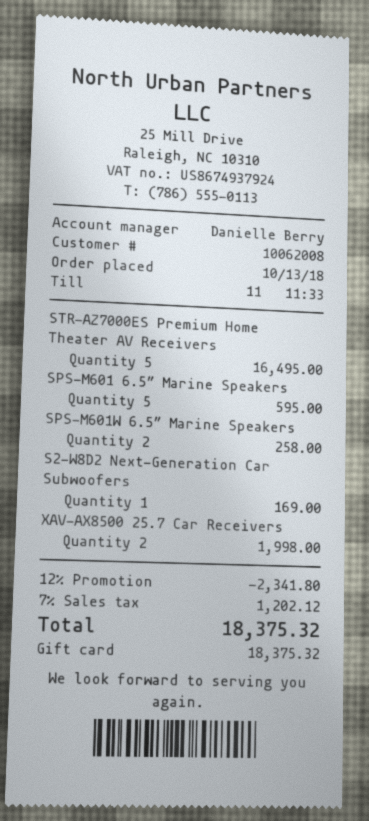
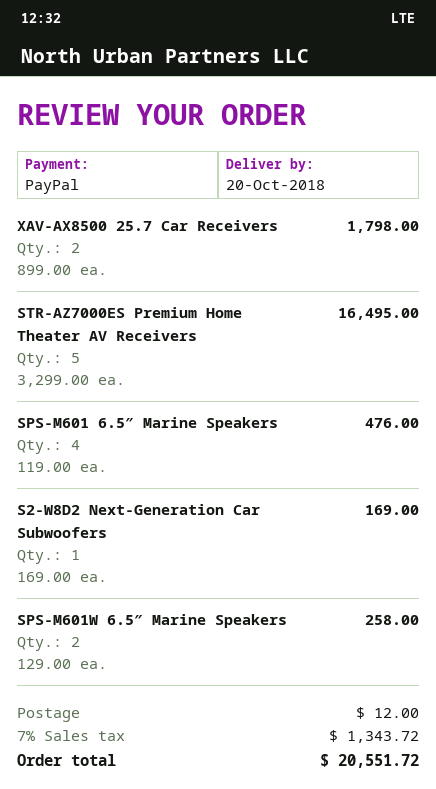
payment method: gift card -> PayPal
SPS-M601 6.5″ Marine Speakers: 5 for 595.00 -> 4 for 476.00
XAV-AX8500 25.7 Car Receivers: 2 for 1998.00 -> 2 for 1798.00
discount: 12% = 2341.80 -> none
shipping: none -> 12.00
tax: 7% = 1202.12 -> 7% = 1343.72
total: 18375.32 -> 20551.72

